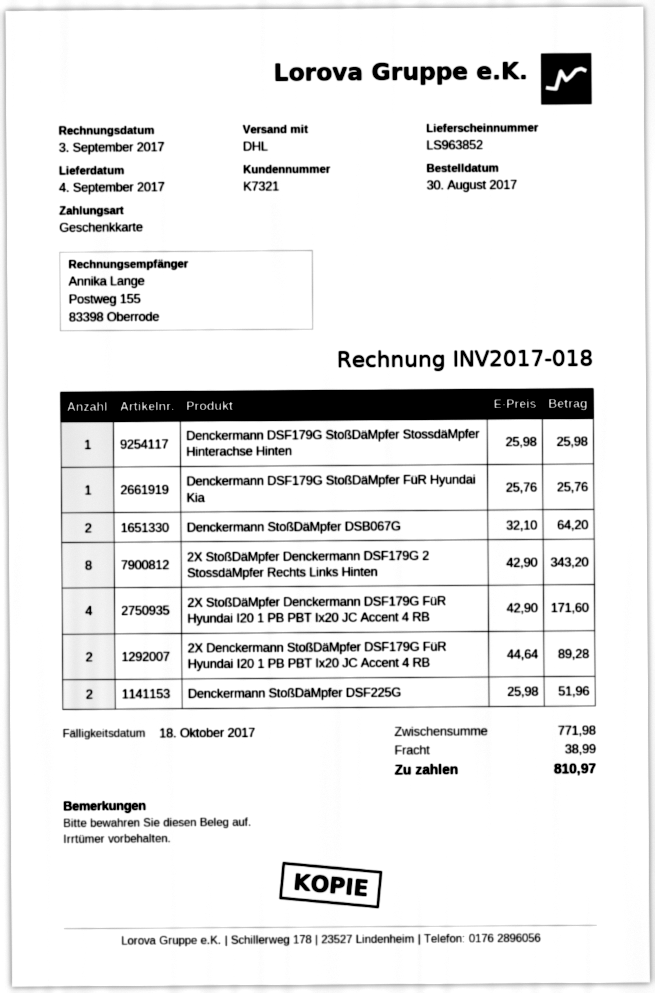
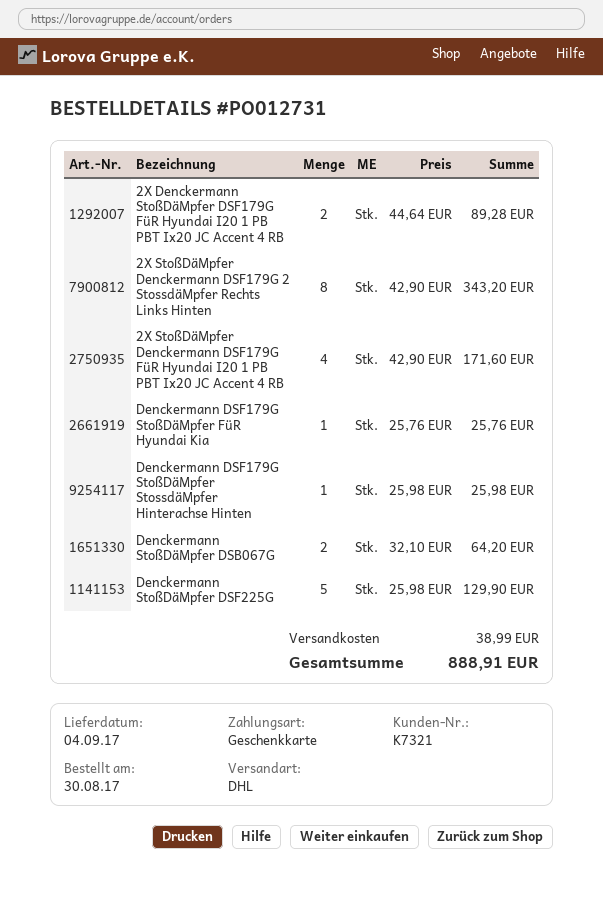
Denckermann StoßDäMpfer DSF225G: 2 x 25.98 = 51.96 -> 5 x 25.98 = 129.90
total: 810.97 -> 888.91

